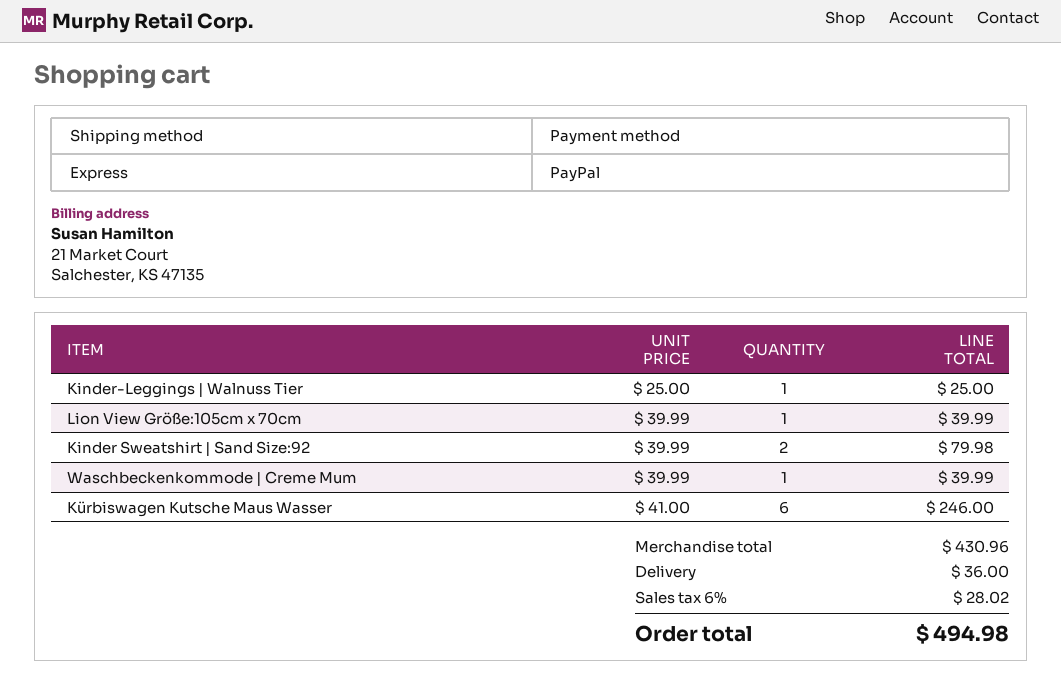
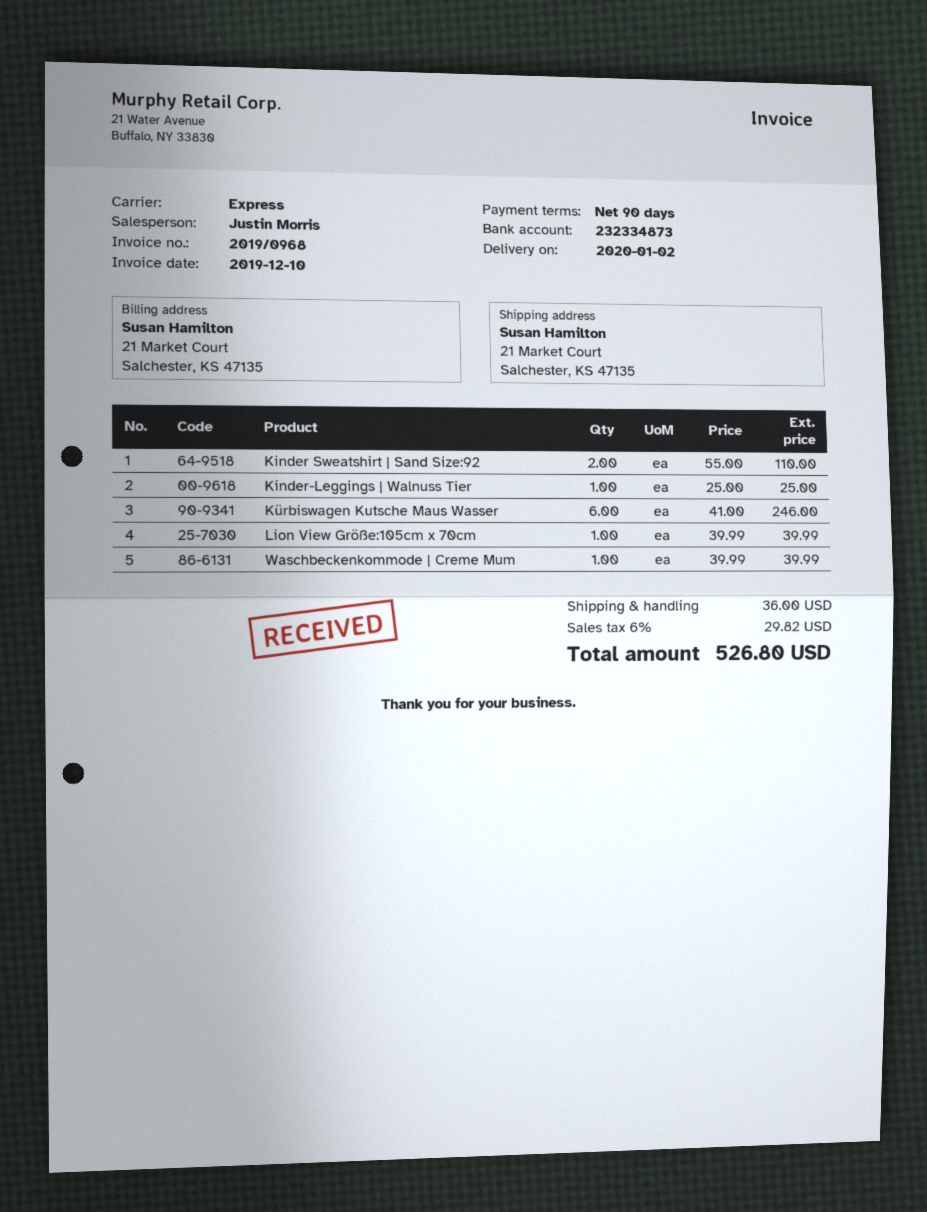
Kinder Sweatshirt | Sand Size:92: 2 x 39.99 = 79.98 -> 2 x 55.00 = 110.00
tax: 6% = 28.02 -> 6% = 29.82
total: 494.98 -> 526.80

